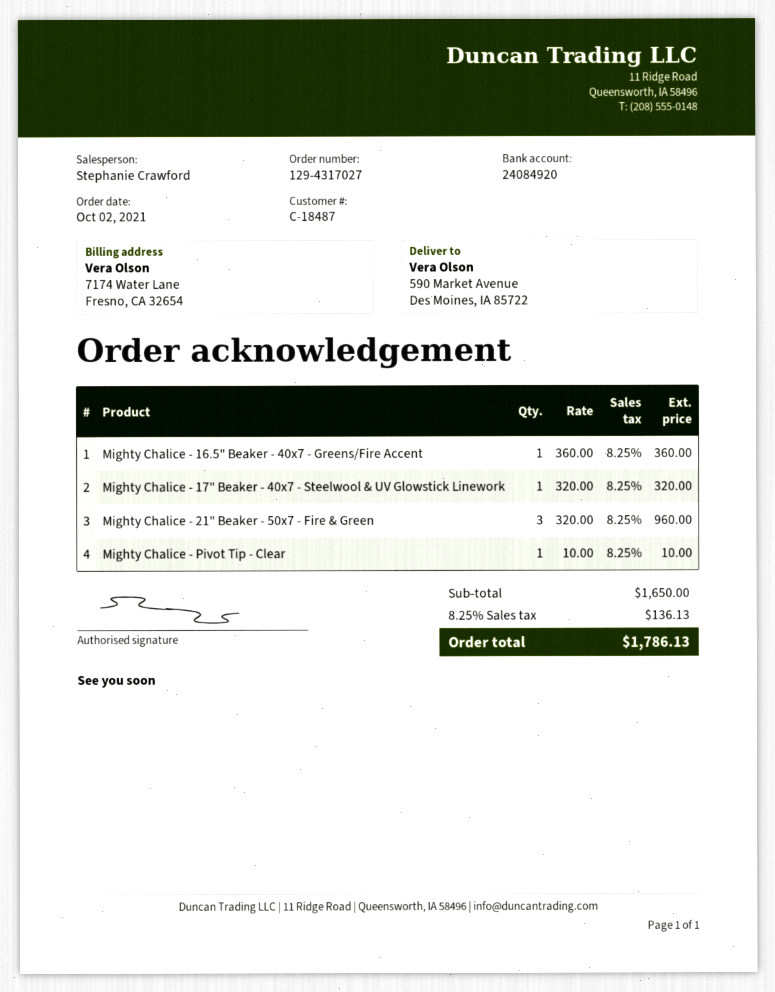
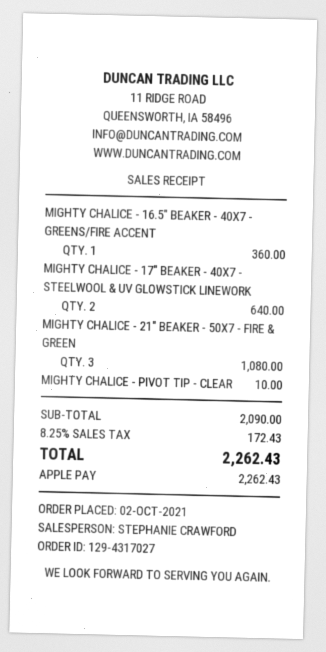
Mighty Chalice - 17" Beaker - 40x7 - Steelwool & UV Glowstick Linework: 1 for 320.00 -> 2 for 640.00
Mighty Chalice - 21" Beaker - 50x7 - Fire & Green: 3 for 960.00 -> 3 for 1080.00
subtotal: 1650.00 -> 2090.00
tax: 8.25% = 136.13 -> 8.25% = 172.43
total: 1786.13 -> 2262.43

